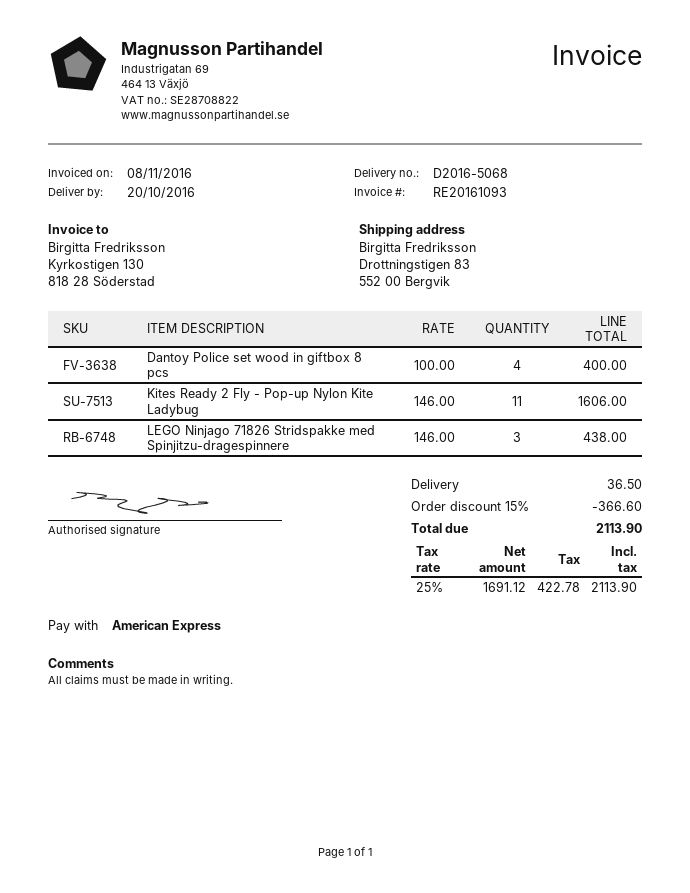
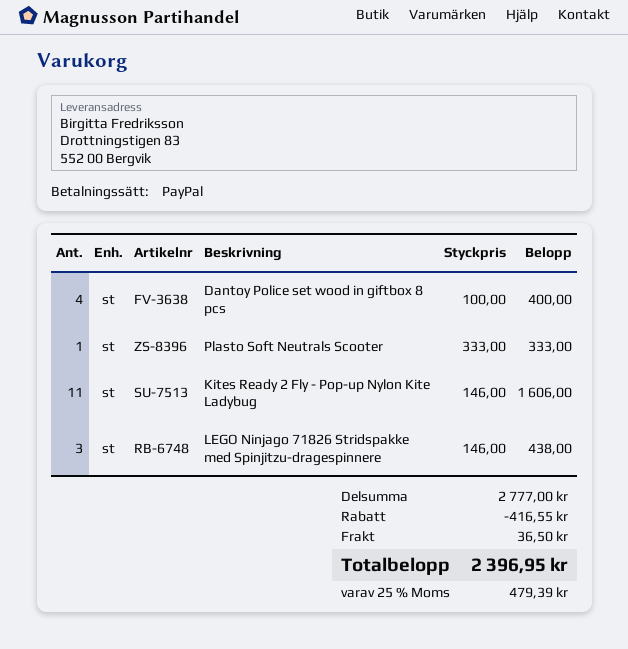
payment method: American Express -> PayPal
Plasto Soft Neutrals Scooter: none -> 1 x 333.00 = 333.00
discount: 366.60 -> 416.55
tax: 25% = 422.78 -> 25% = 479.39
total: 2113.90 -> 2396.95

